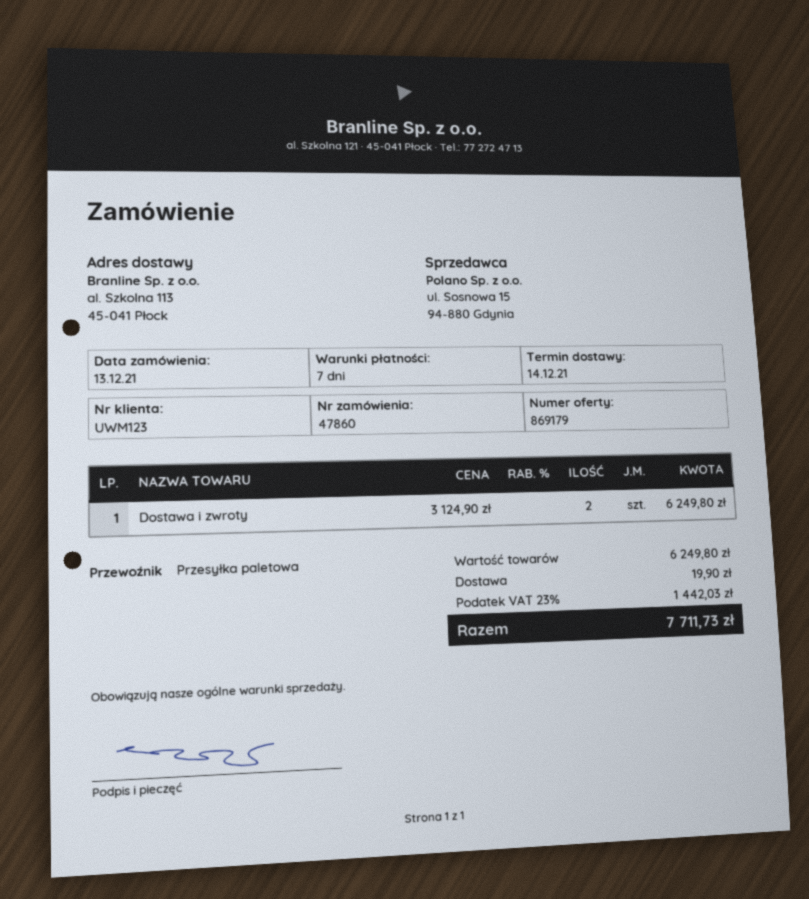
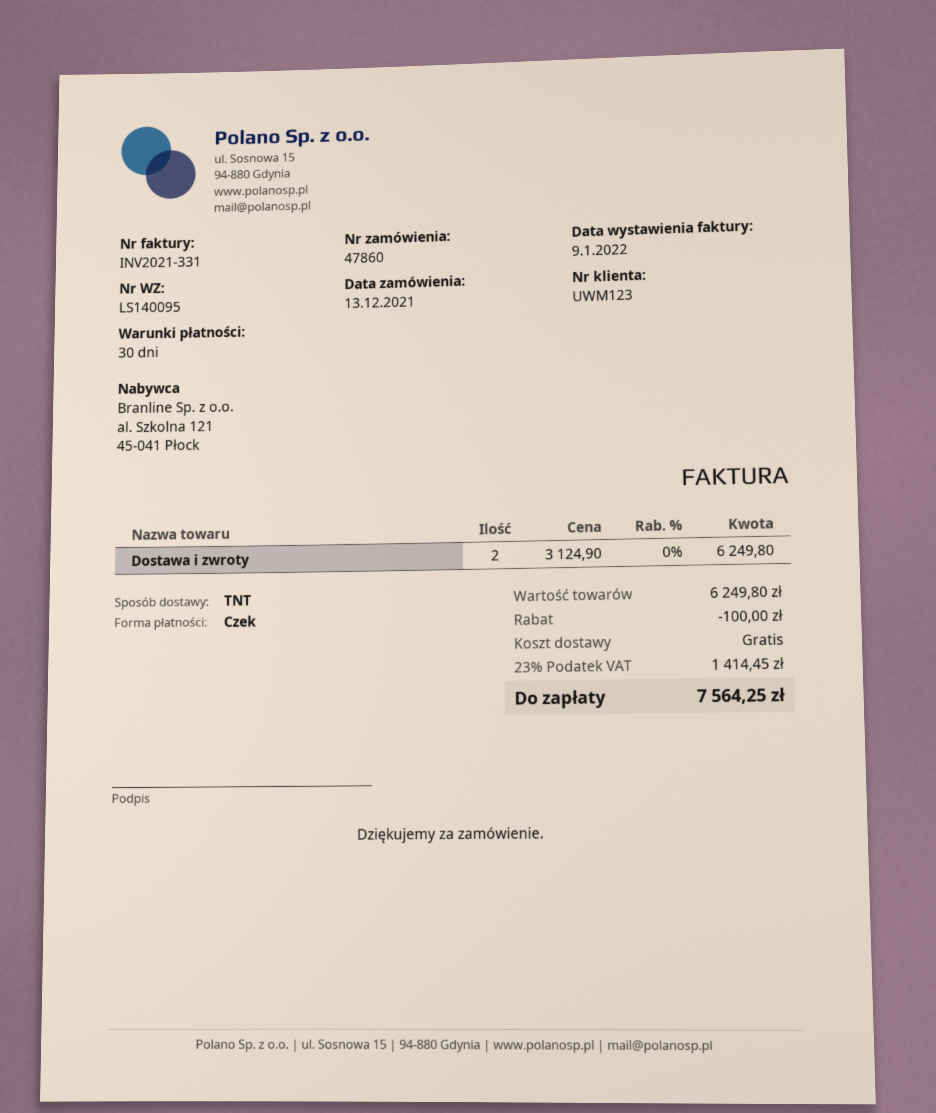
payment terms: 7 days -> 30 days
shipping method: pallet freight -> TNT
discount: none -> 100.00
shipping: 19.90 -> 0.00
tax: 23% = 1442.03 -> 23% = 1414.45
total: 7711.73 -> 7564.25

